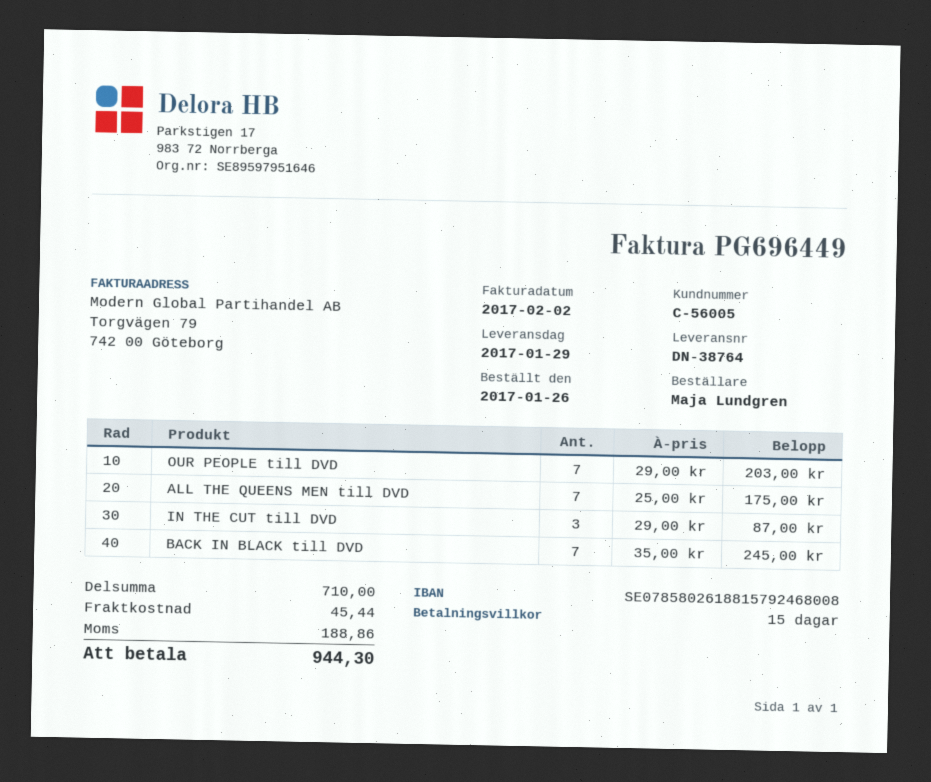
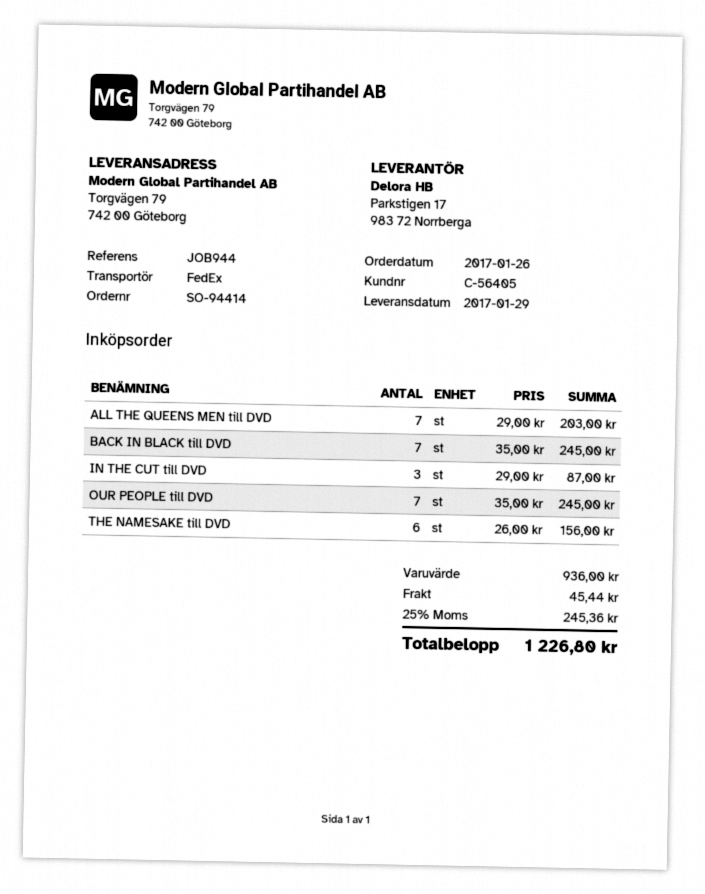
customer number: C-56005 -> C-56405
OUR PEOPLE till DVD: 7 x 29.00 = 203.00 -> 7 x 35.00 = 245.00
ALL THE QUEENS MEN till DVD: 7 x 25.00 = 175.00 -> 7 x 29.00 = 203.00
THE NAMESAKE till DVD: none -> 6 x 26.00 = 156.00
subtotal: 710.00 -> 936.00
tax: 188.86 -> 245.36
total: 944.30 -> 1226.80

